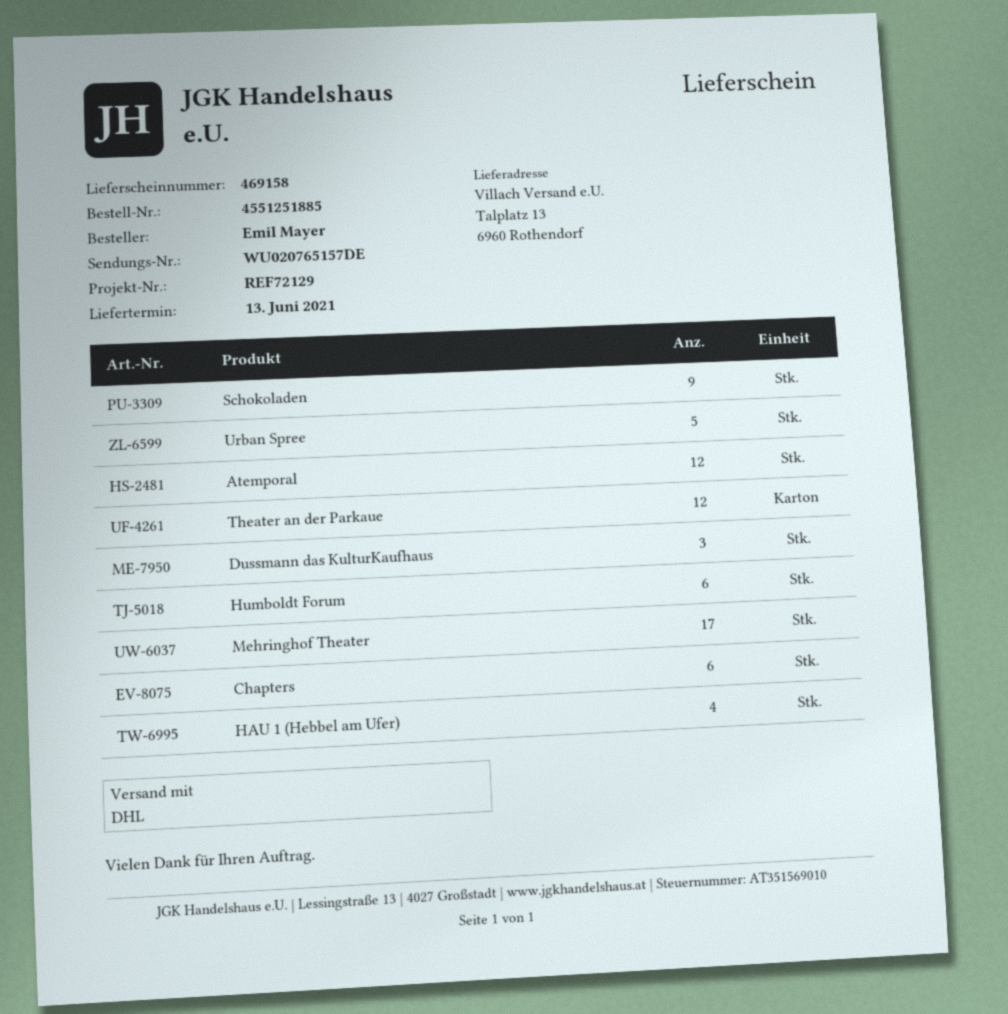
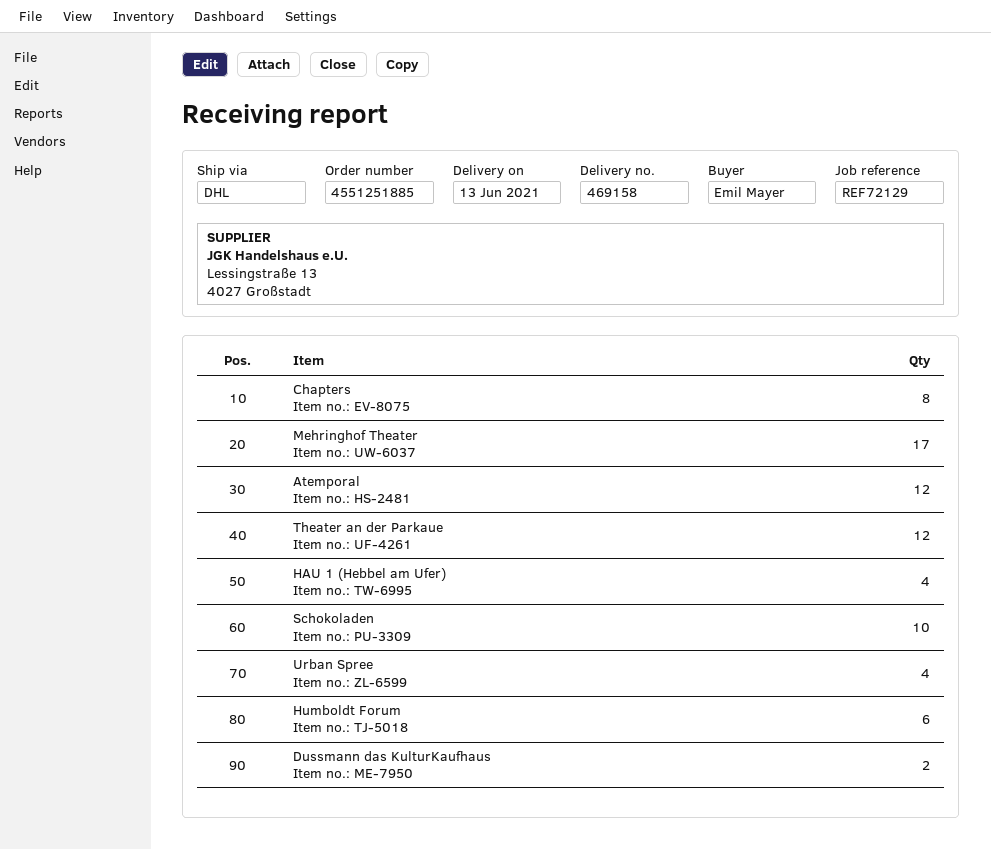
Schokoladen: 9 -> 10
Urban Spree: 5 -> 4
Dussmann das KulturKaufhaus: 3 -> 2
Chapters: 6 -> 8

